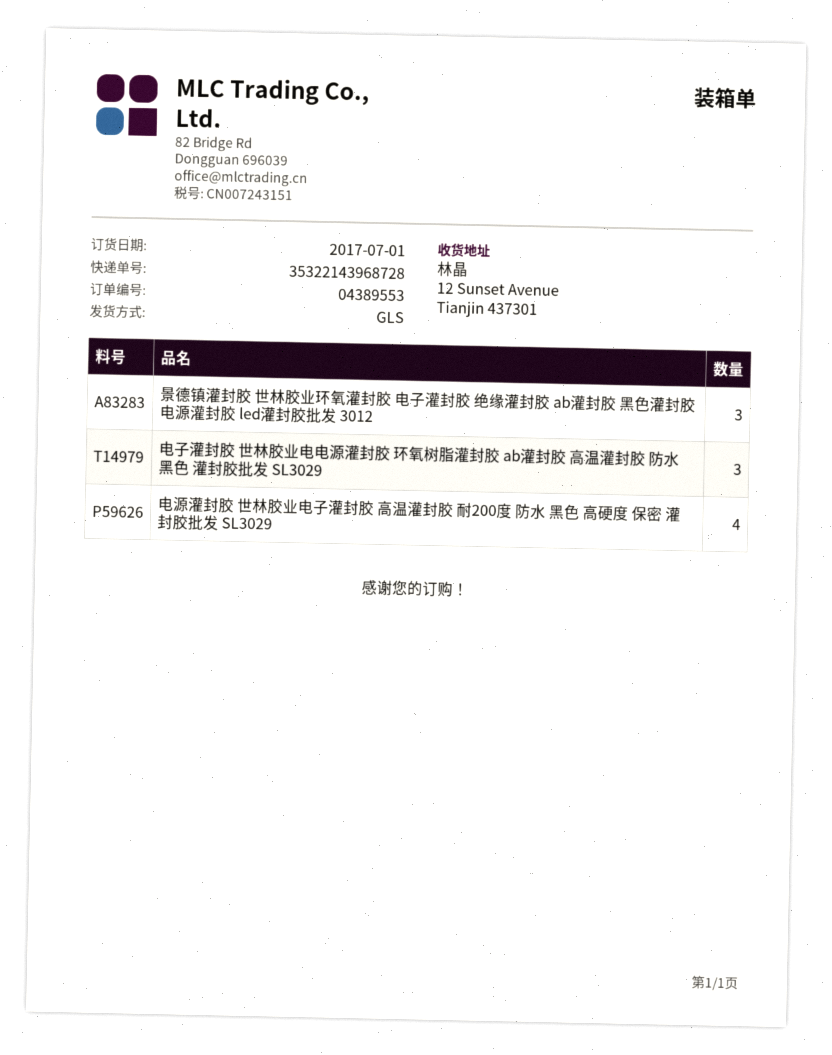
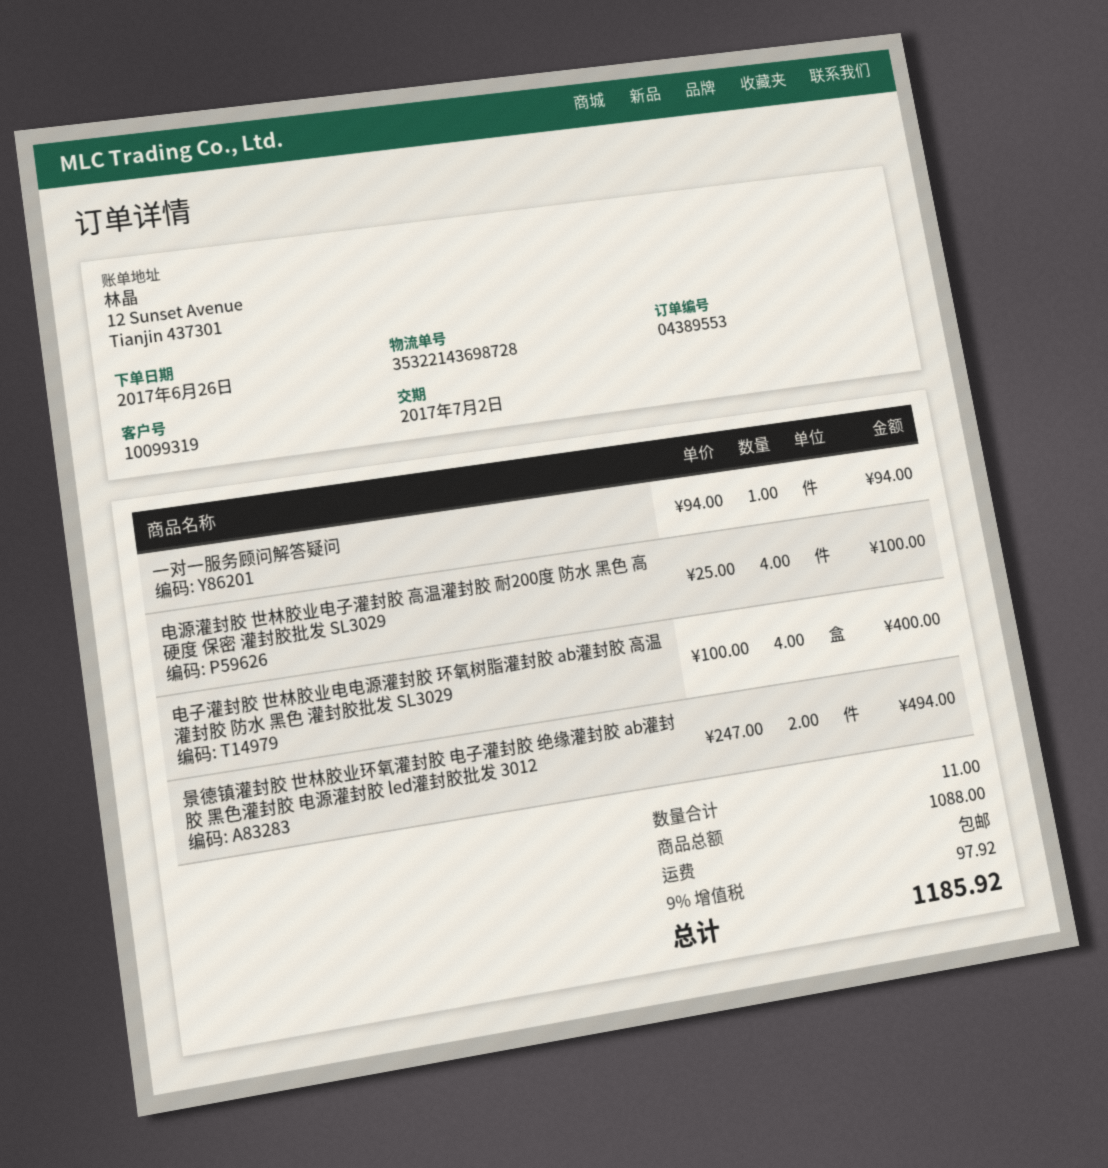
order date: 2017-07-01 -> 2017-06-26
tracking number: 35322143968728 -> 35322143698728
景德镇灌封胶 世林胶业环氧灌封胶 电子灌封胶 绝缘灌封胶 ab灌封胶 黑色灌封胶 电源灌封胶 led灌封胶批发 3012: 3 -> 2
电子灌封胶 世林胶业电电源灌封胶 环氧树脂灌封胶 ab灌封胶 高温灌封胶 防水 黑色 灌封胶批发 SL3029: 3 -> 4
一对一服务顾问解答疑问: none -> 1

